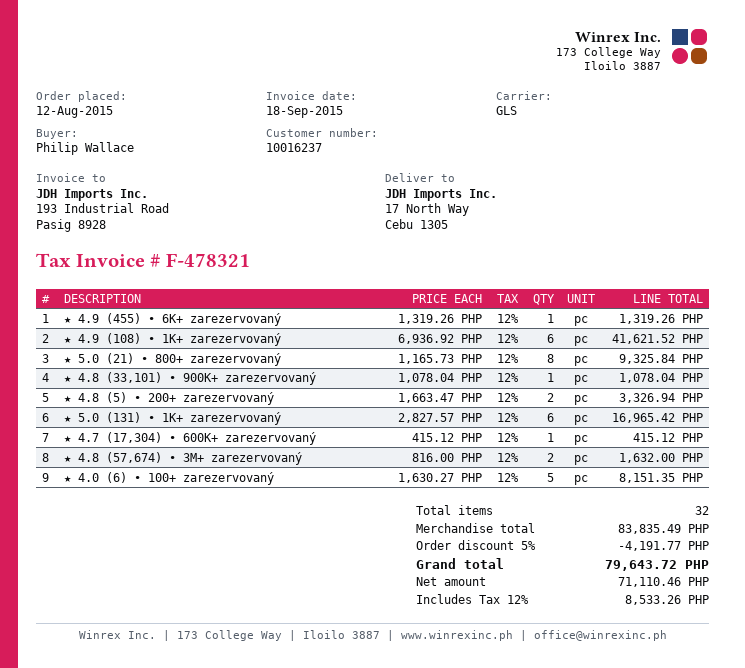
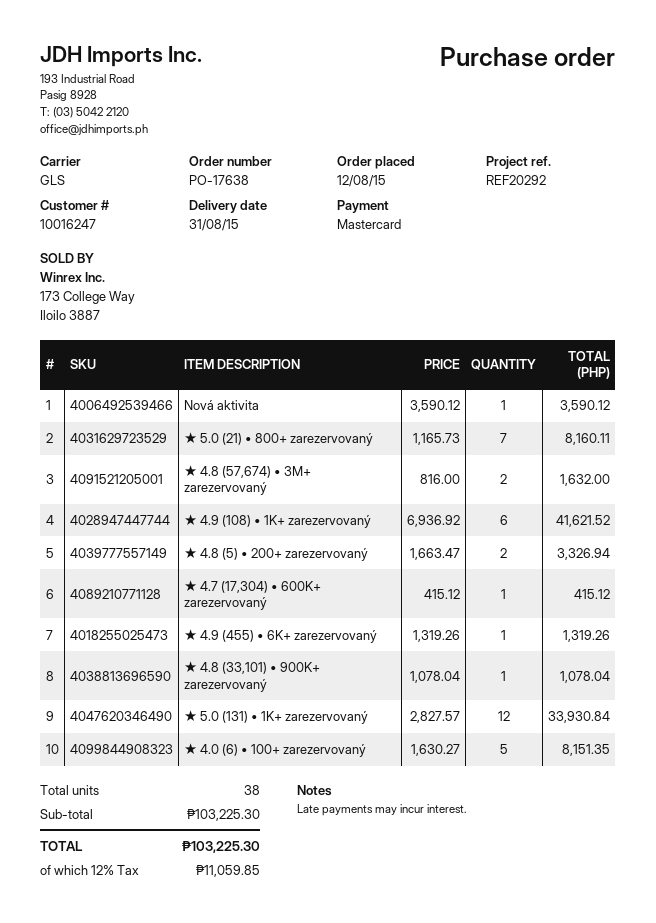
customer number: 10016237 -> 10016247
★ 5.0 (21) • 800+ zarezervovaný: 8 x 1165.73 = 9325.84 -> 7 x 1165.73 = 8160.11
★ 5.0 (131) • 1K+ zarezervovaný: 6 x 2827.57 = 16965.42 -> 12 x 2827.57 = 33930.84
Nová aktivita: none -> 1 x 3590.12 = 3590.12
total quantity: 32 -> 38
subtotal: 83835.49 -> 103225.30
discount: 5% = 4191.77 -> none
tax: 12% = 8533.26 -> 12% = 11059.85
total: 79643.72 -> 103225.30

